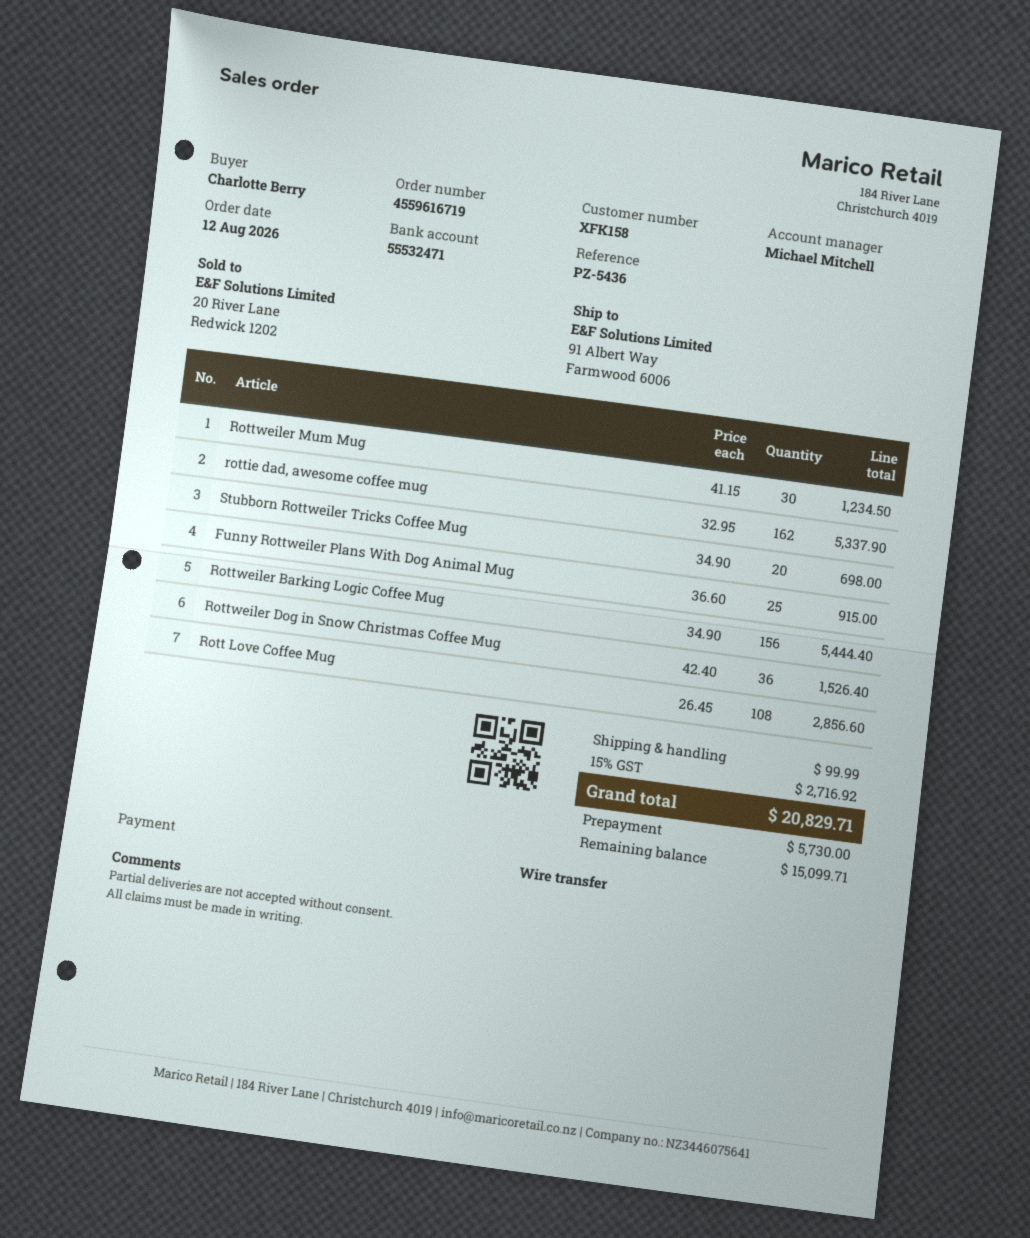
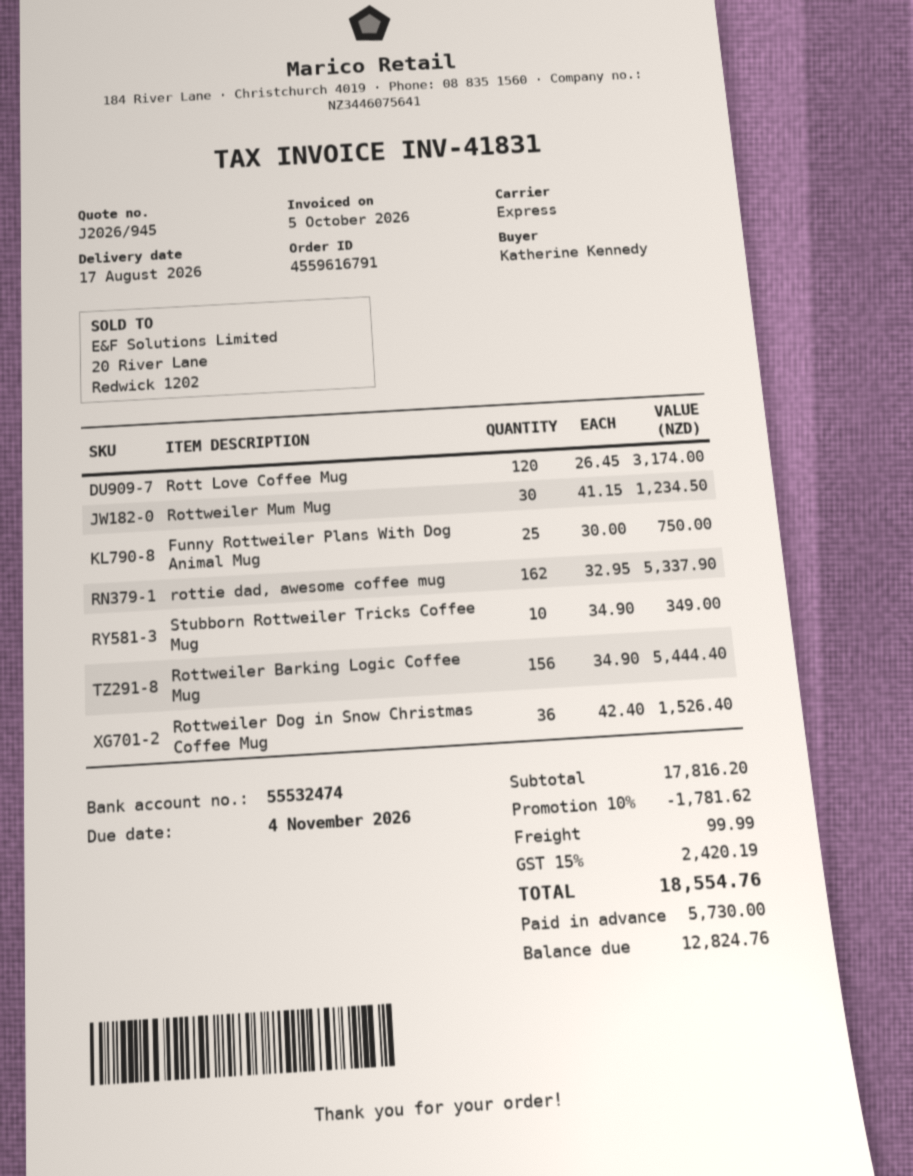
order number: 4559616719 -> 4559616791
ordered by: Charlotte Berry -> Katherine Kennedy
bank account: 55532471 -> 55532474
Stubborn Rottweiler Tricks Coffee Mug: 20 x 34.90 = 698.00 -> 10 x 34.90 = 349.00
Funny Rottweiler Plans With Dog Animal Mug: 25 x 36.60 = 915.00 -> 25 x 30.00 = 750.00
Rott Love Coffee Mug: 108 x 26.45 = 2856.60 -> 120 x 26.45 = 3174.00
discount: none -> 10% = 1781.62
tax: 15% = 2716.92 -> 15% = 2420.19
total: 20829.71 -> 18554.76
balance: 15099.71 -> 12824.76

